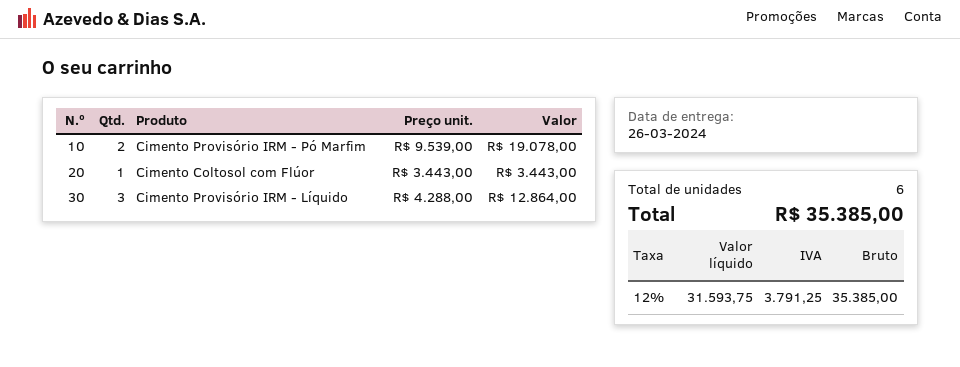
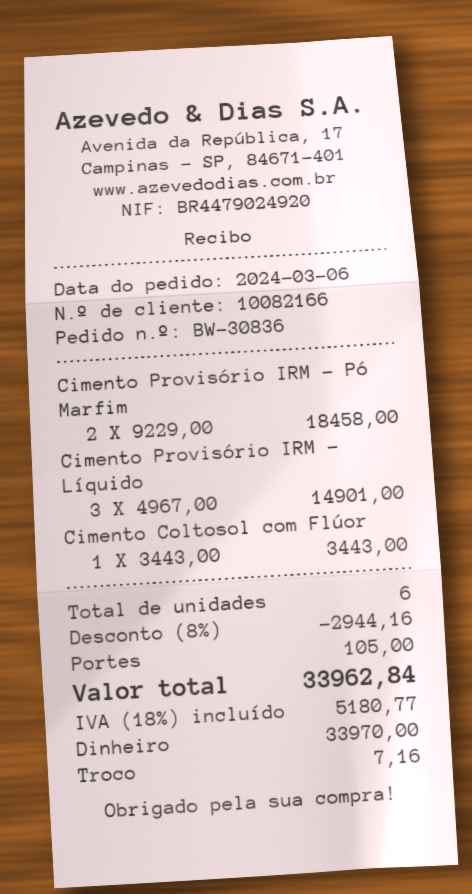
Cimento Provisório IRM - Pó Marfim: 2 x 9539.00 = 19078.00 -> 2 x 9229.00 = 18458.00
Cimento Provisório IRM - Líquido: 3 x 4288.00 = 12864.00 -> 3 x 4967.00 = 14901.00
discount: none -> 8% = 2944.16
shipping: none -> 105.00
tax: 12% = 3791.25 -> 18% = 5180.77
total: 35385.00 -> 33962.84

